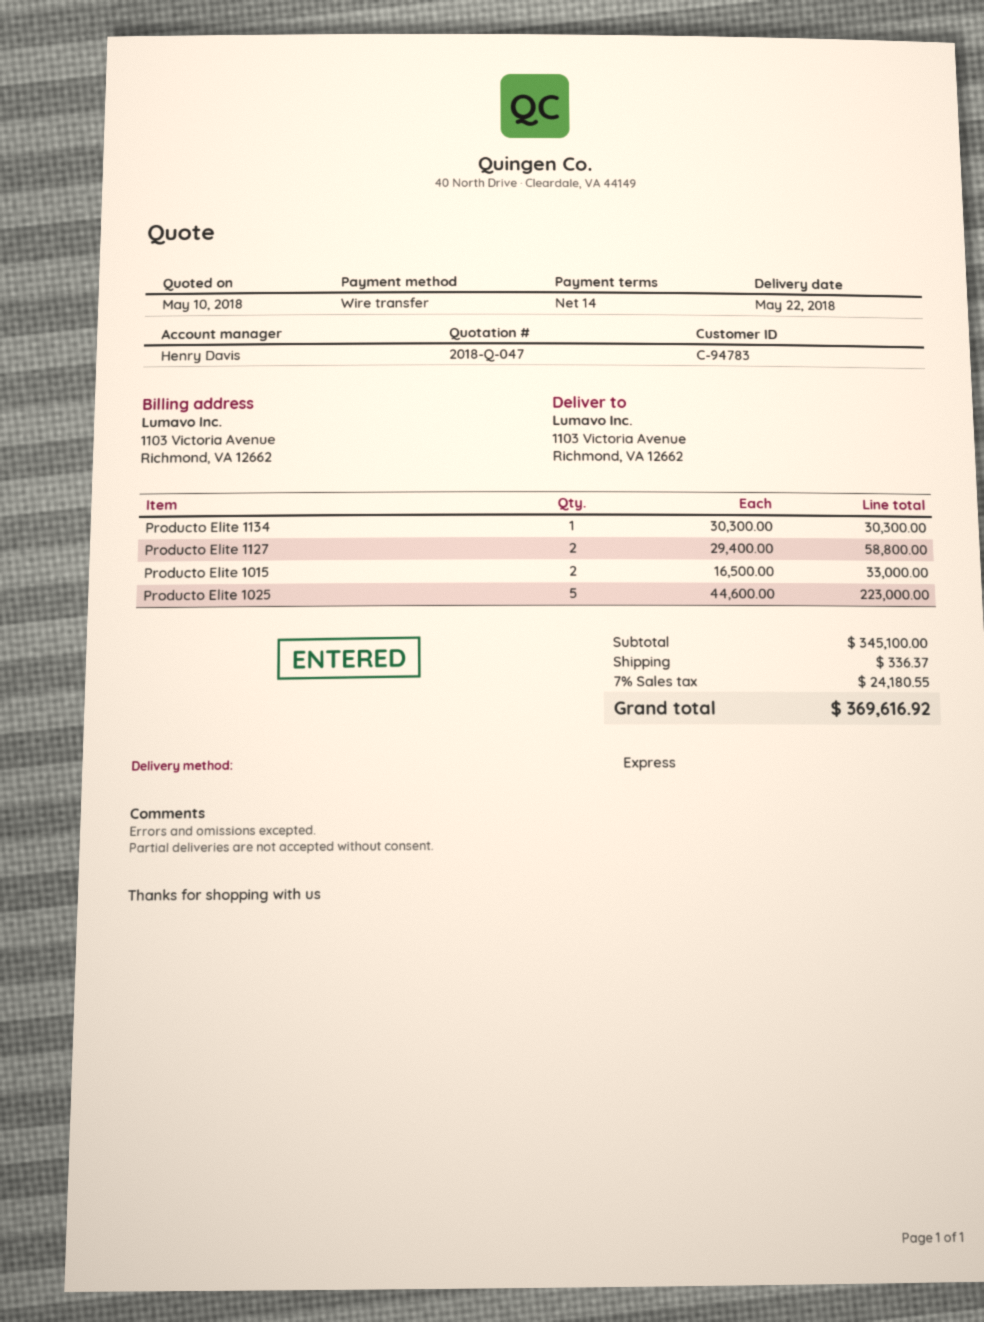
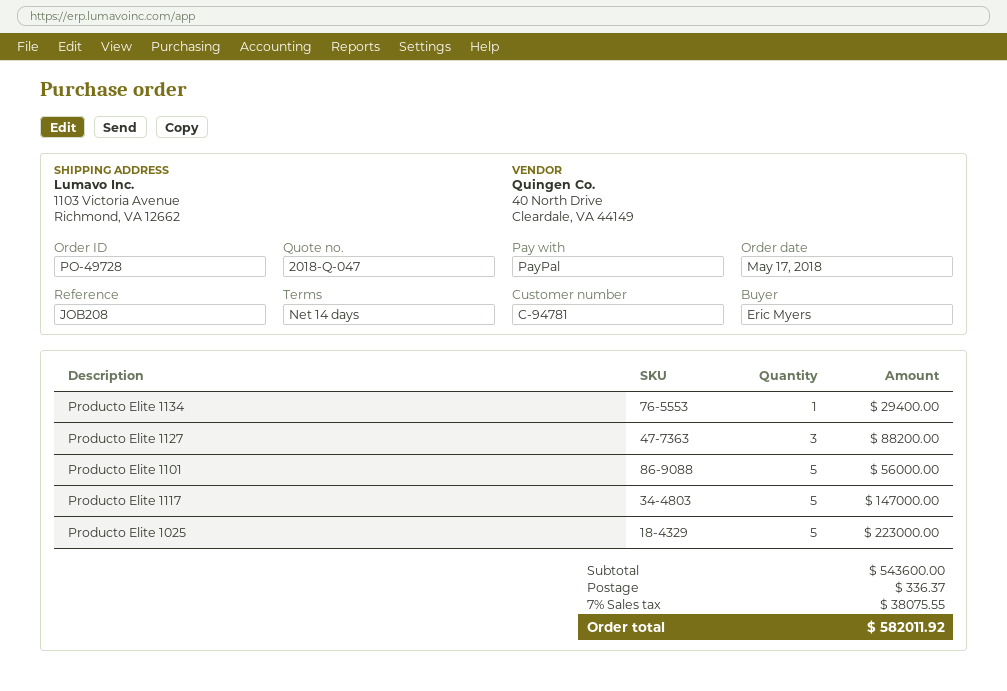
customer number: C-94783 -> C-94781
payment method: bank transfer -> PayPal
Producto Elite 1134: 1 for 30300.00 -> 1 for 29400.00
Producto Elite 1127: 2 for 58800.00 -> 3 for 88200.00
Producto Elite 1015: 2 for 33000.00 -> none
Producto Elite 1101: none -> 5 for 56000.00
Producto Elite 1117: none -> 5 for 147000.00
subtotal: 345100.00 -> 543600.00
tax: 7% = 24180.55 -> 7% = 38075.55
total: 369616.92 -> 582011.92

